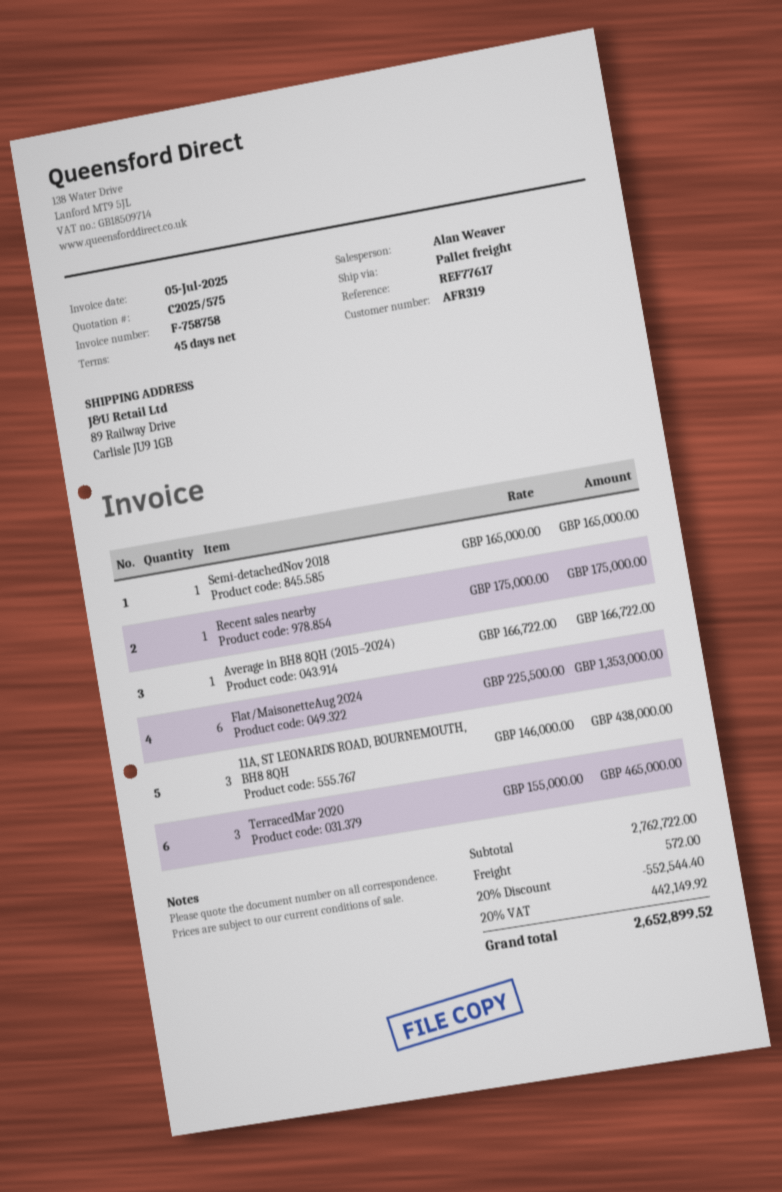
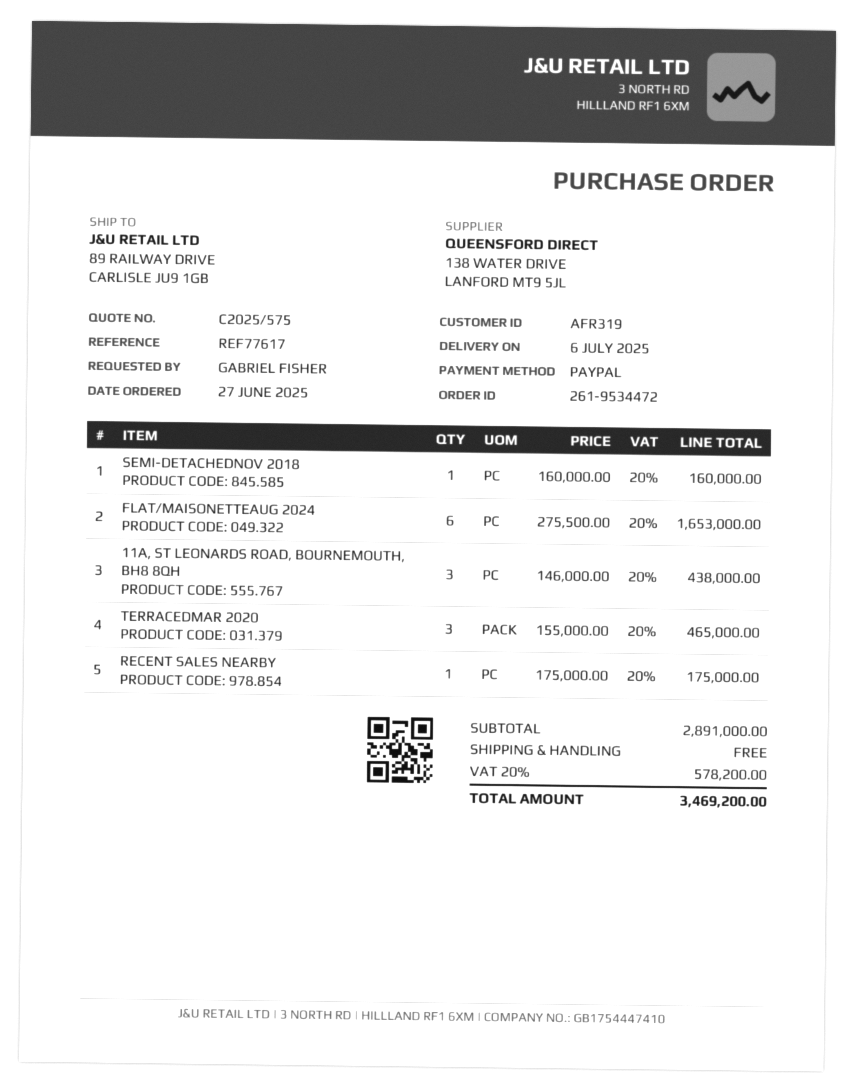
Semi-detachedNov 2018: 1 x 165000.00 = 165000.00 -> 1 x 160000.00 = 160000.00
Average in BH8 8QH (2015–2024): 1 x 166722.00 = 166722.00 -> none
Flat/MaisonetteAug 2024: 6 x 225500.00 = 1353000.00 -> 6 x 275500.00 = 1653000.00
subtotal: 2762722.00 -> 2891000.00
discount: 20% = 552544.40 -> none
shipping: 572.00 -> 0.00
tax: 20% = 442149.92 -> 20% = 578200.00
total: 2652899.52 -> 3469200.00

